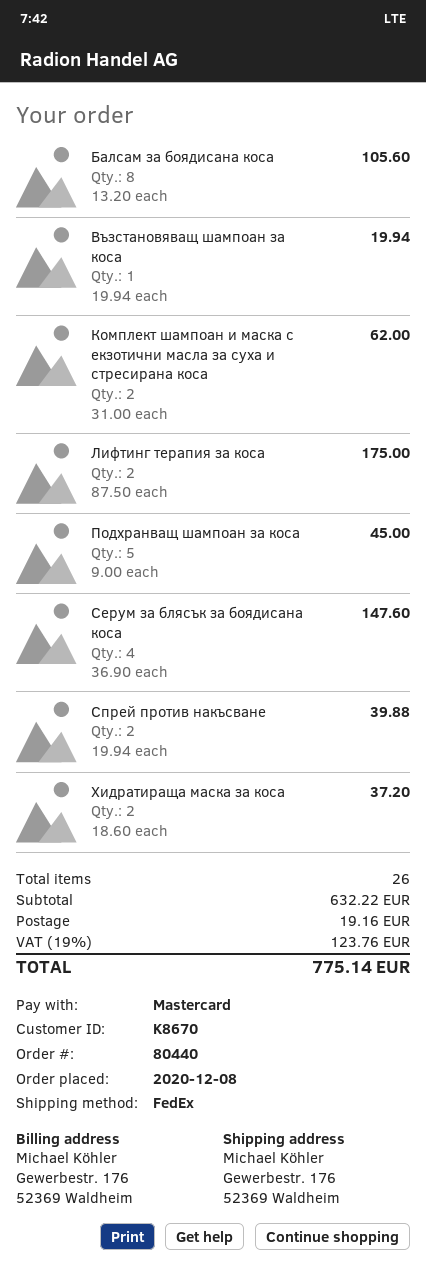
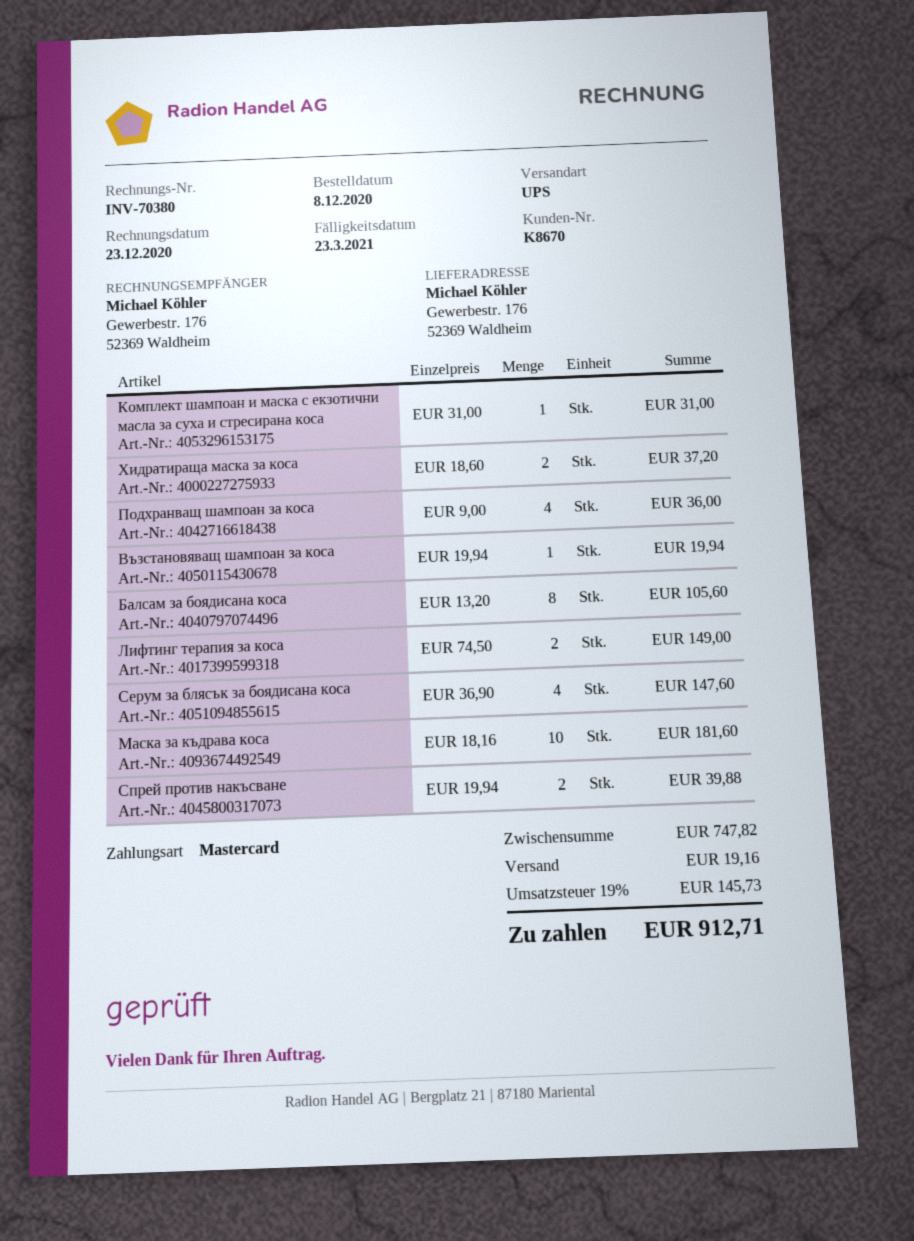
shipping method: FedEx -> UPS
Комплект шампоан и маска с екзотични масла за суха и стресирана коса: 2 x 31.00 = 62.00 -> 1 x 31.00 = 31.00
Лифтинг терапия за коса: 2 x 87.50 = 175.00 -> 2 x 74.50 = 149.00
Подхранващ шампоан за коса: 5 x 9.00 = 45.00 -> 4 x 9.00 = 36.00
Маска за къдрава коса: none -> 10 x 18.16 = 181.60
subtotal: 632.22 -> 747.82
tax: 19% = 123.76 -> 19% = 145.73
total: 775.14 -> 912.71

